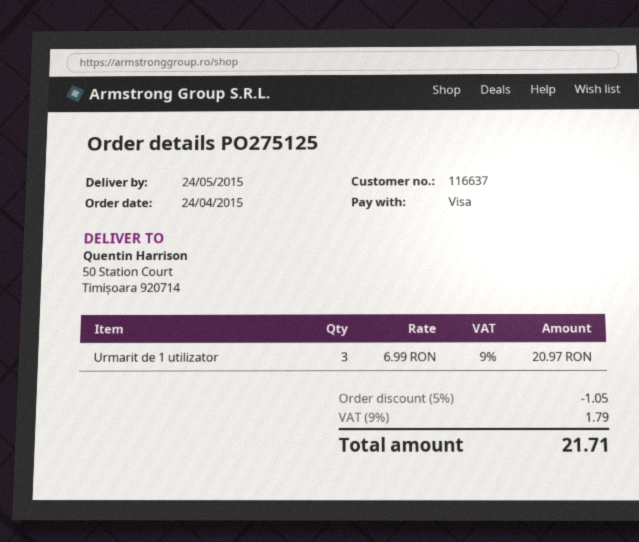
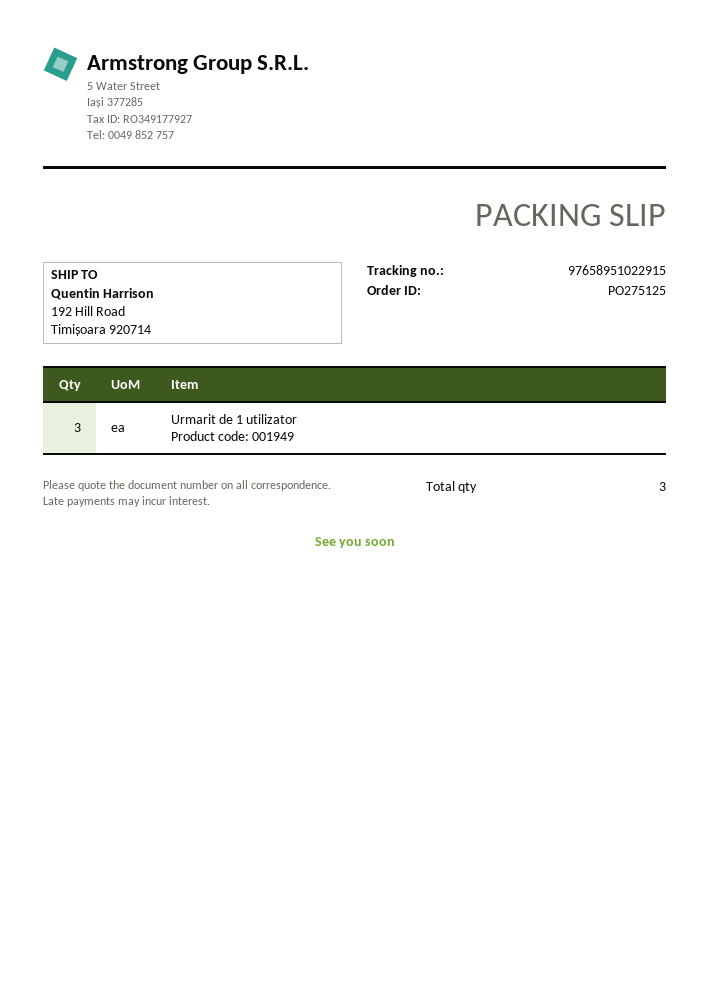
ship to: 50 Station Court, Timișoara 920714 -> 192 Hill Road, Timișoara 920714

